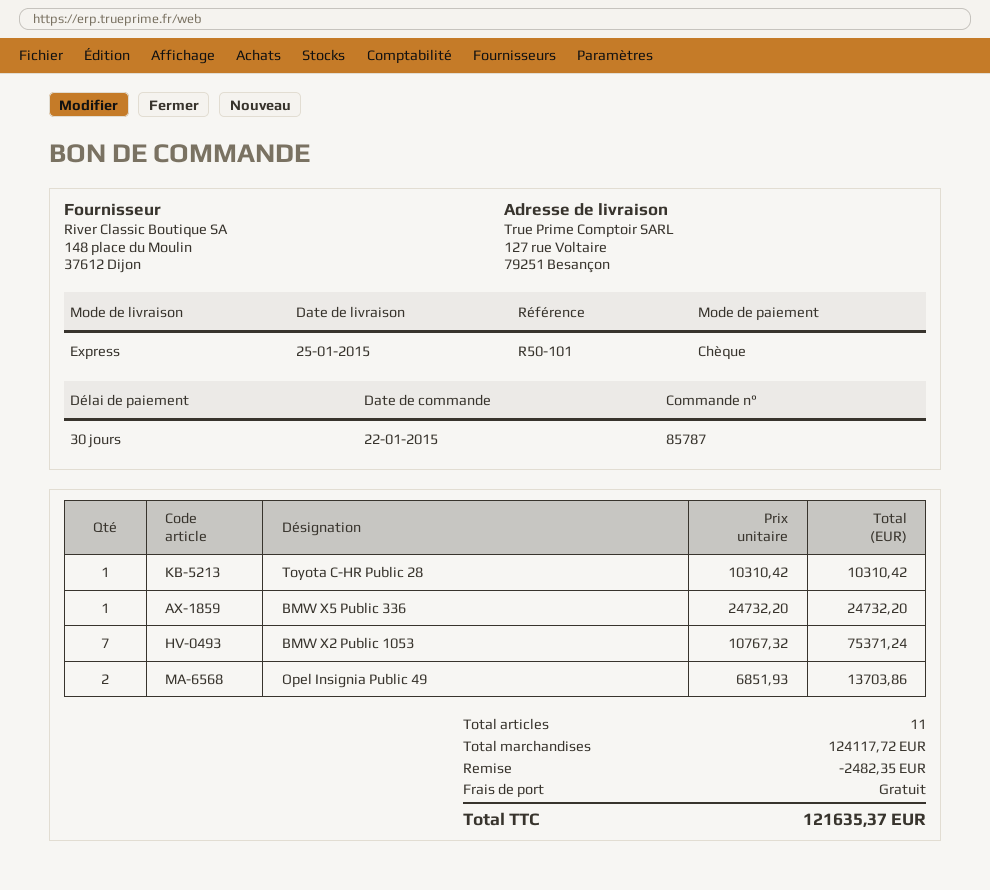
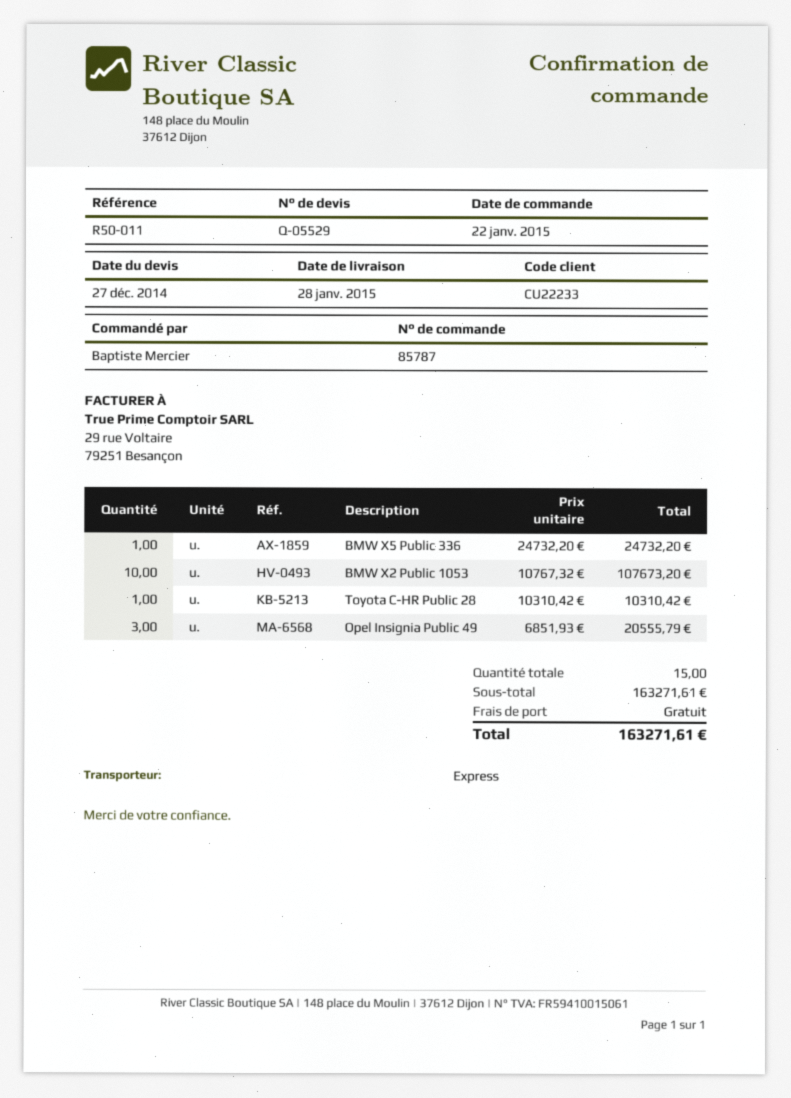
delivery date: 2015-01-25 -> 2015-01-28
reference: R50-101 -> R50-011
BMW X2 Public 1053: 7 x 10767.32 = 75371.24 -> 10 x 10767.32 = 107673.20
Opel Insignia Public 49: 2 x 6851.93 = 13703.86 -> 3 x 6851.93 = 20555.79
total quantity: 11 -> 15
subtotal: 124117.72 -> 163271.61
discount: 2482.35 -> none
total: 121635.37 -> 163271.61

